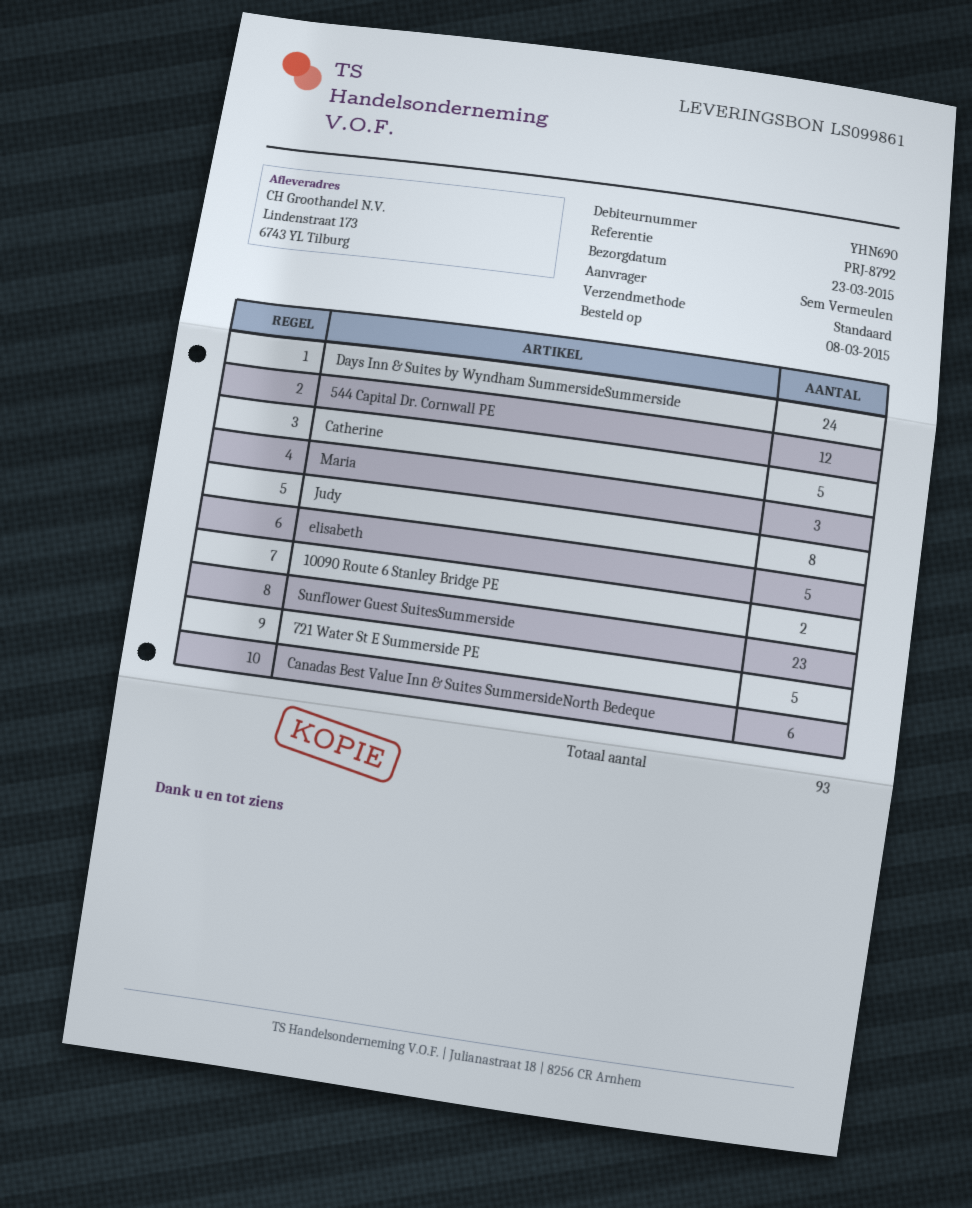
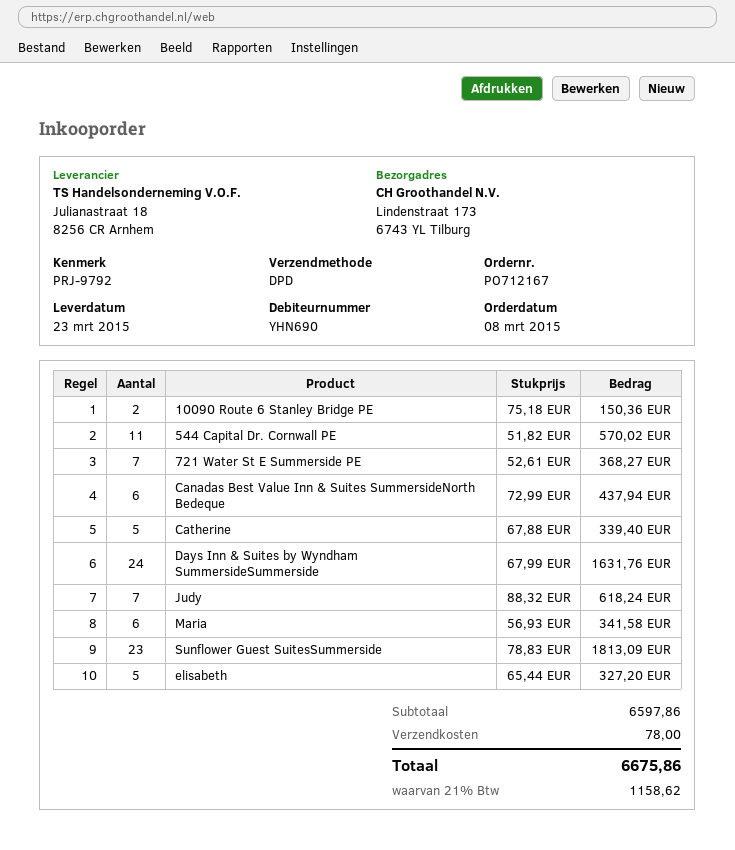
reference: PRJ-8792 -> PRJ-9792
shipping method: standard -> DPD
544 Capital Dr. Cornwall PE: 12 -> 11
Maria: 3 -> 6
Judy: 8 -> 7
721 Water St E Summerside PE: 5 -> 7

